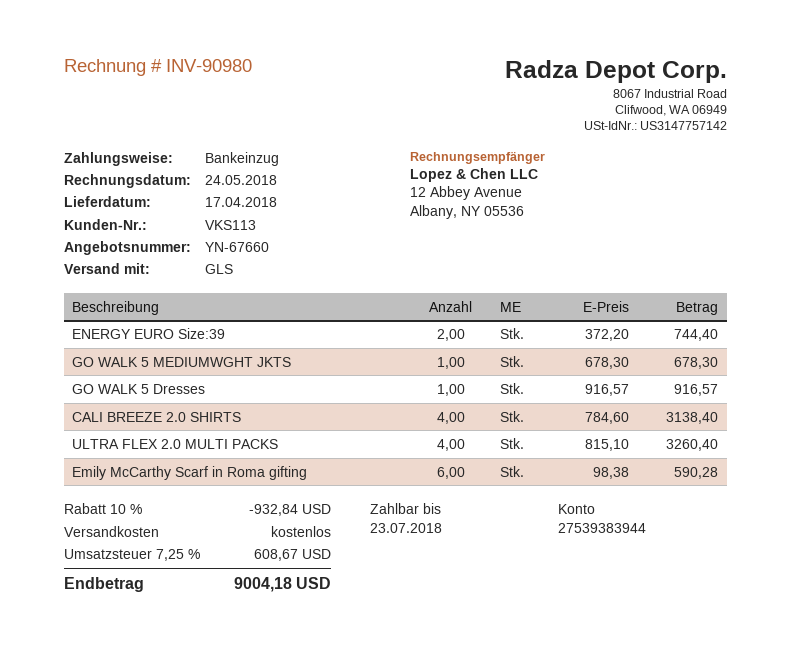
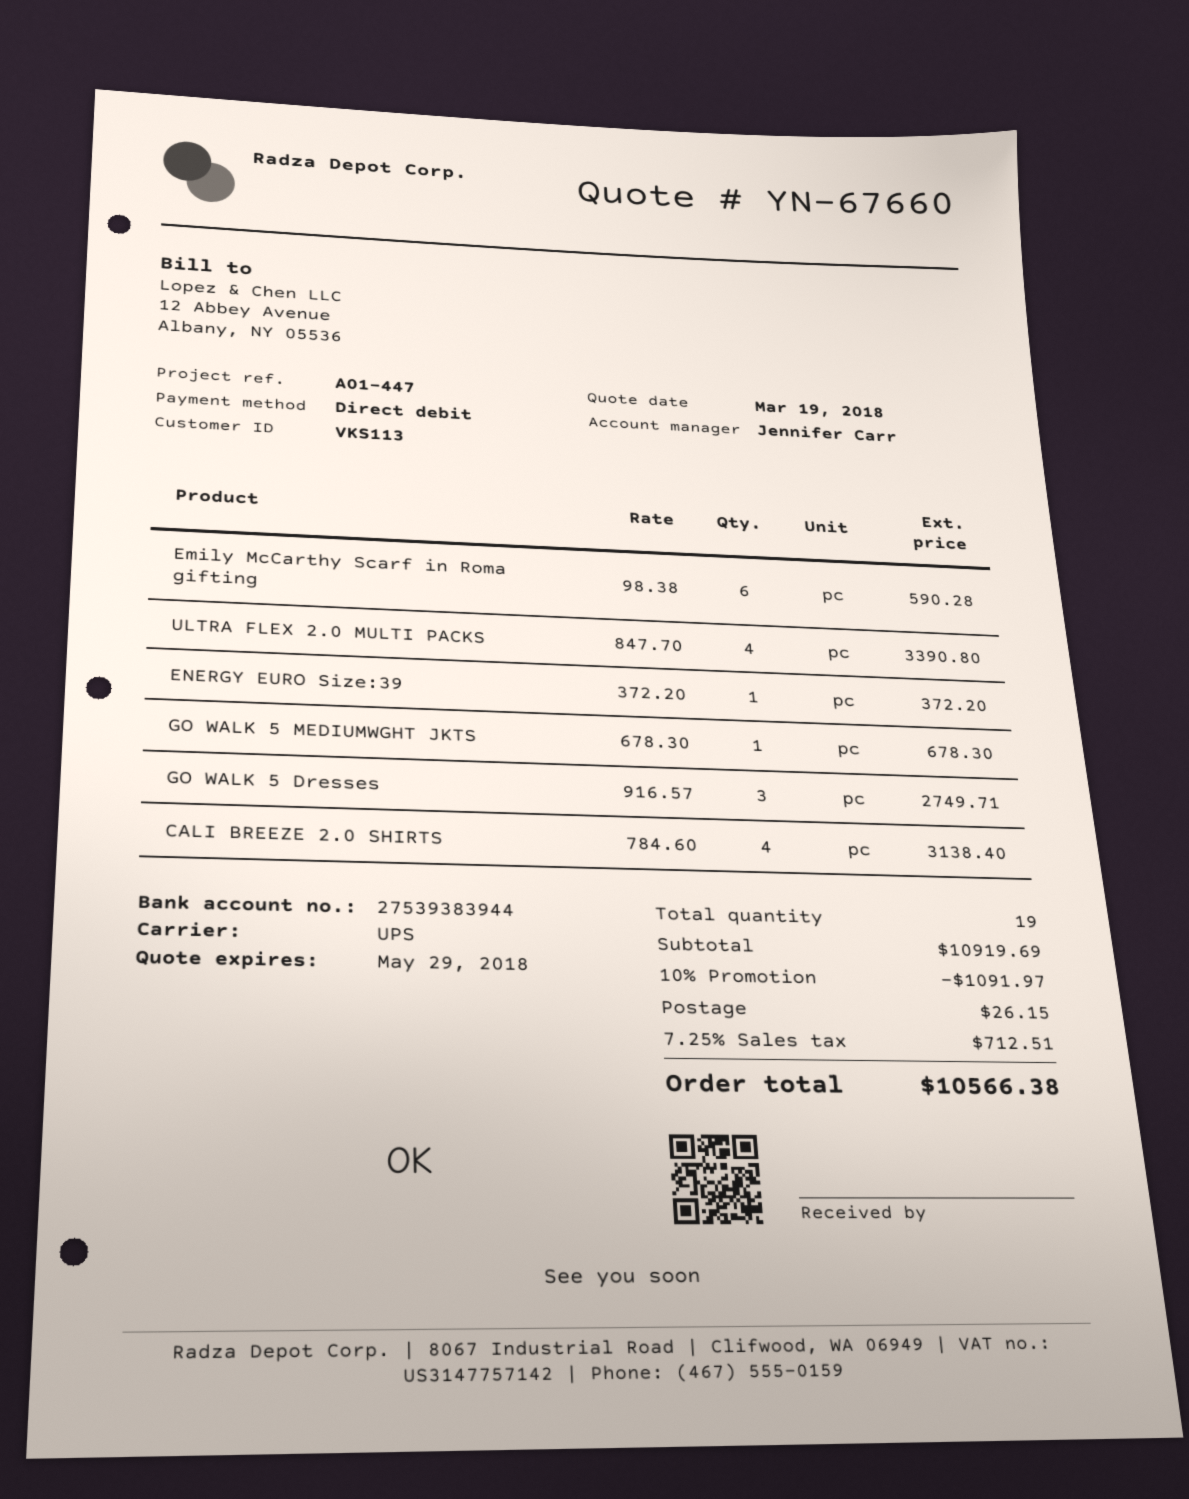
shipping method: GLS -> UPS
ENERGY EURO Size:39: 2 x 372.20 = 744.40 -> 1 x 372.20 = 372.20
GO WALK 5 Dresses: 1 x 916.57 = 916.57 -> 3 x 916.57 = 2749.71
ULTRA FLEX 2.0 MULTI PACKS: 4 x 815.10 = 3260.40 -> 4 x 847.70 = 3390.80
discount: 10% = 932.84 -> 10% = 1091.97
shipping: 0.00 -> 26.15
tax: 7.25% = 608.67 -> 7.25% = 712.51
total: 9004.18 -> 10566.38

